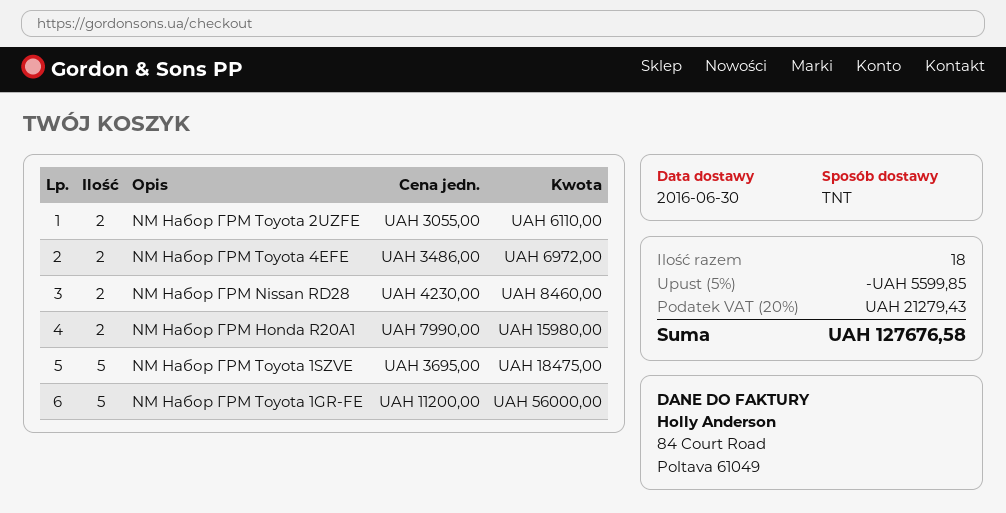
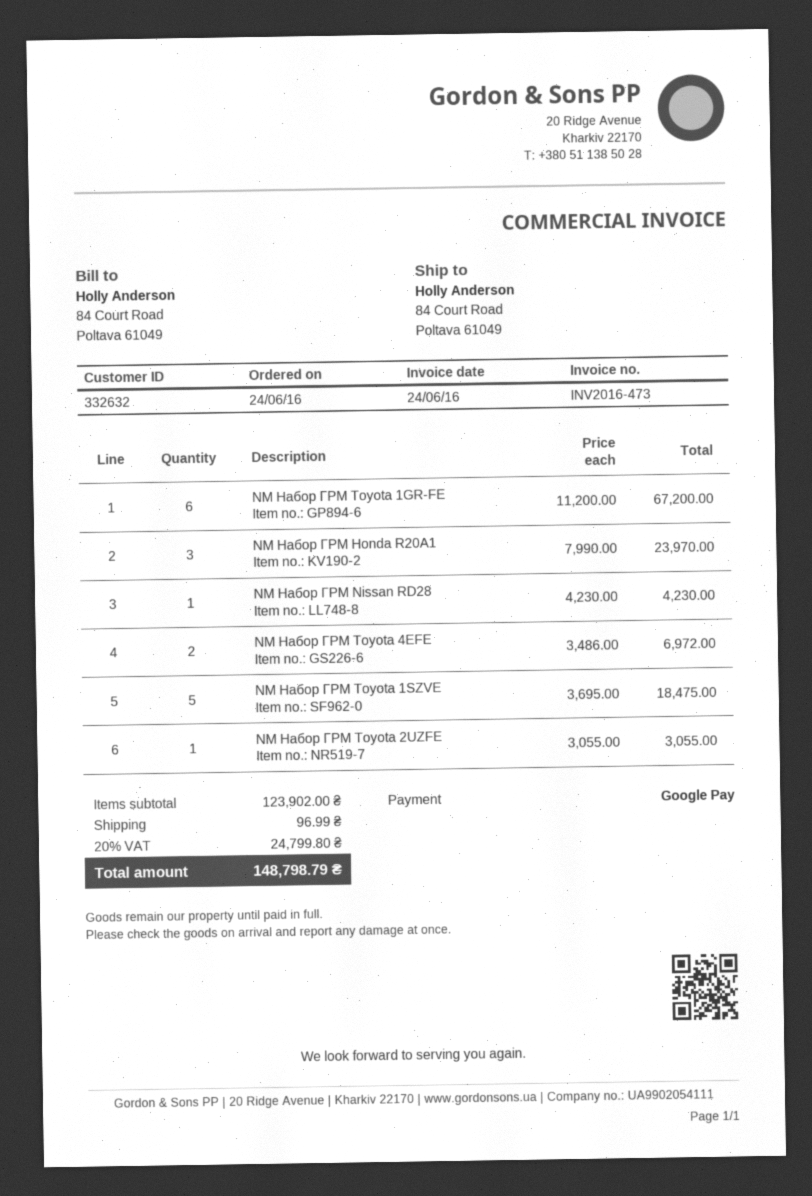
NM Набор ГРМ Toyota 2UZFE: 2 x 3055.00 = 6110.00 -> 1 x 3055.00 = 3055.00
NM Набор ГРМ Nissan RD28: 2 x 4230.00 = 8460.00 -> 1 x 4230.00 = 4230.00
NM Набор ГРМ Honda R20A1: 2 x 7990.00 = 15980.00 -> 3 x 7990.00 = 23970.00
NM Набор ГРМ Toyota 1GR-FE: 5 x 11200.00 = 56000.00 -> 6 x 11200.00 = 67200.00
discount: 5% = 5599.85 -> none
shipping: none -> 96.99
tax: 20% = 21279.43 -> 20% = 24799.80
total: 127676.58 -> 148798.79

